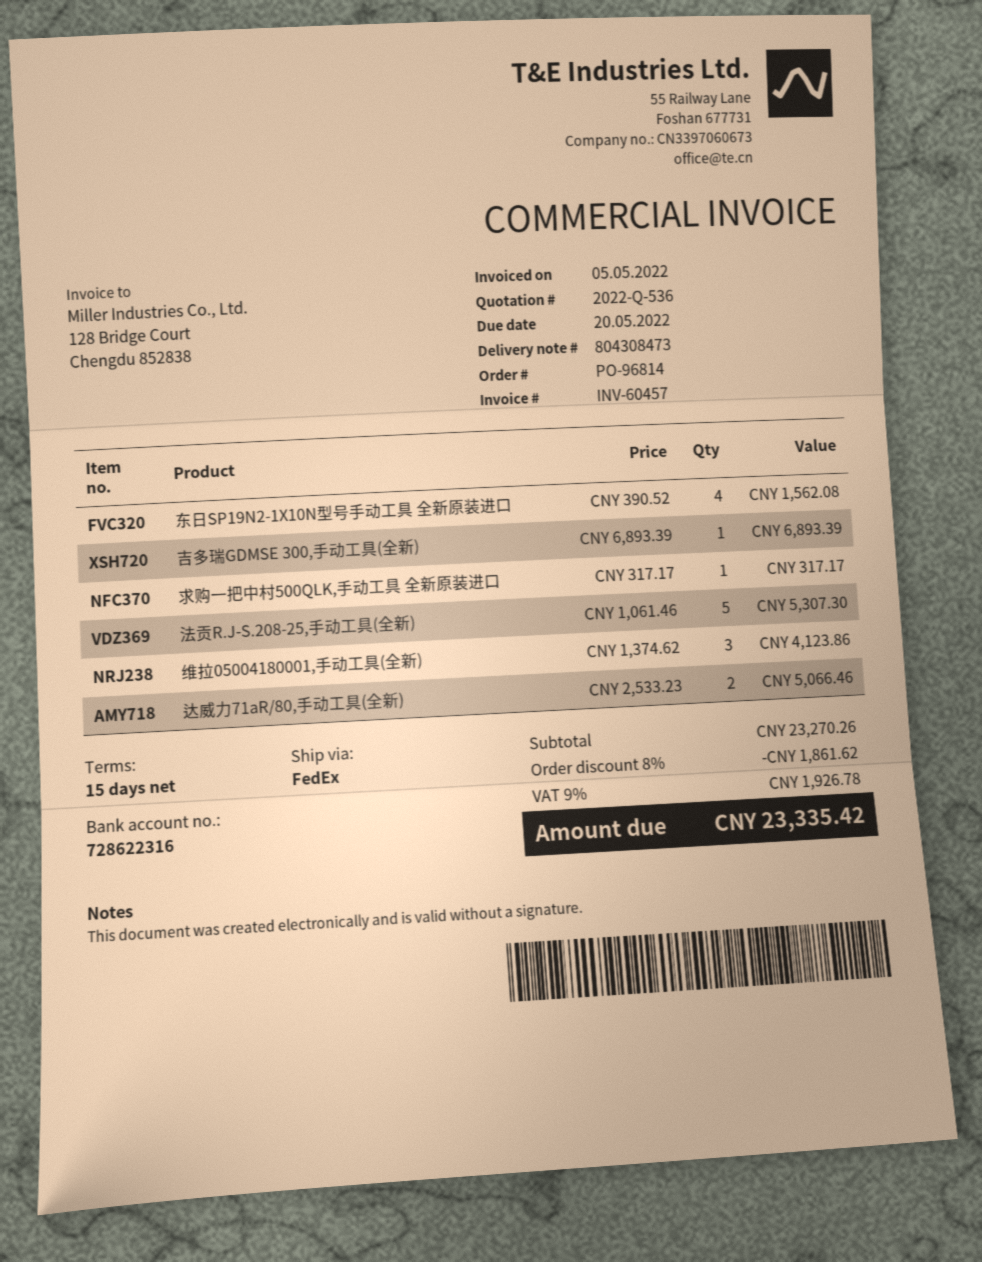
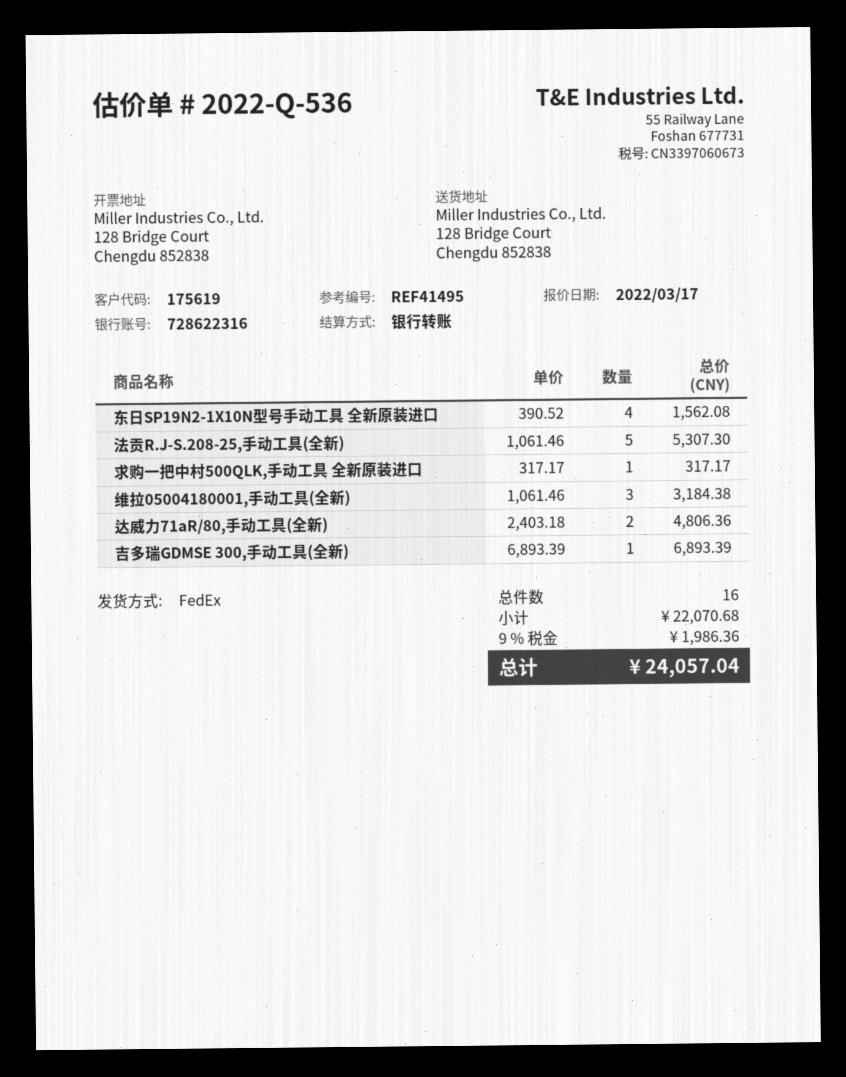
维拉05004180001,手动工具(全新): 3 x 1374.62 = 4123.86 -> 3 x 1061.46 = 3184.38
达威力71aR/80,手动工具(全新): 2 x 2533.23 = 5066.46 -> 2 x 2403.18 = 4806.36
subtotal: 23270.26 -> 22070.68
discount: 8% = 1861.62 -> none
tax: 9% = 1926.78 -> 9% = 1986.36
total: 23335.42 -> 24057.04

